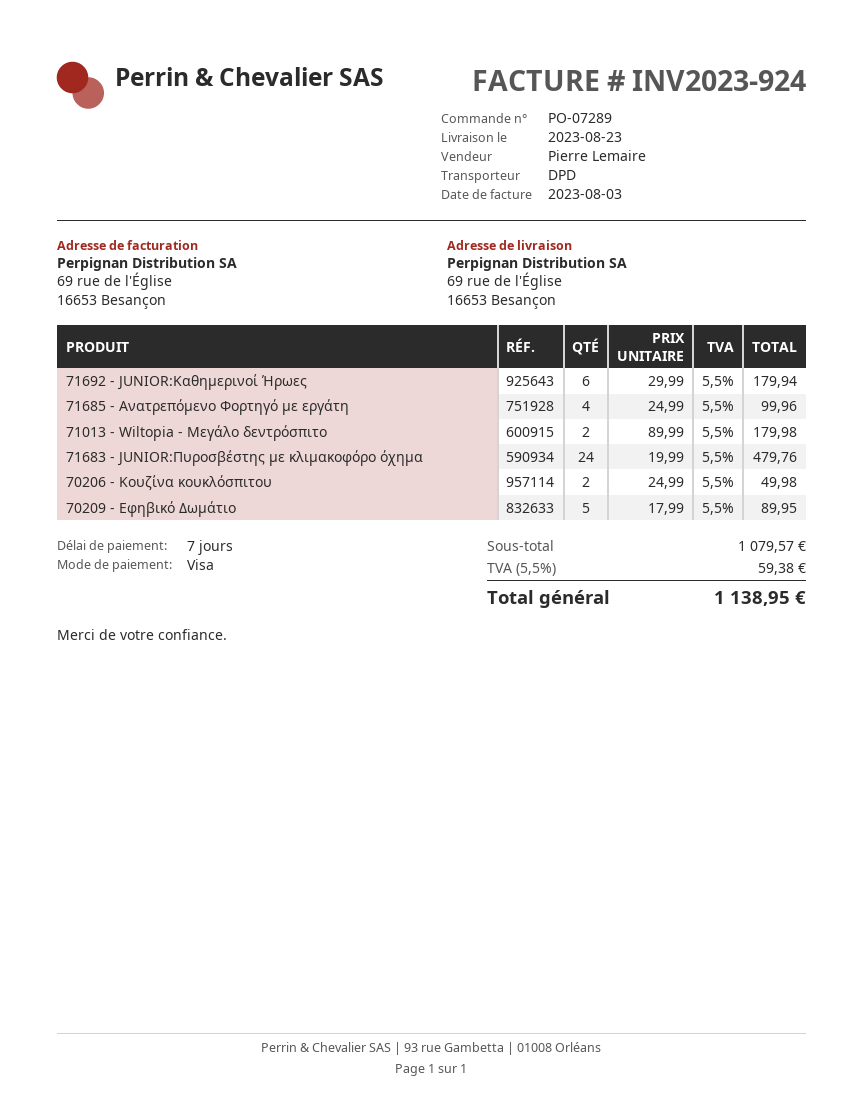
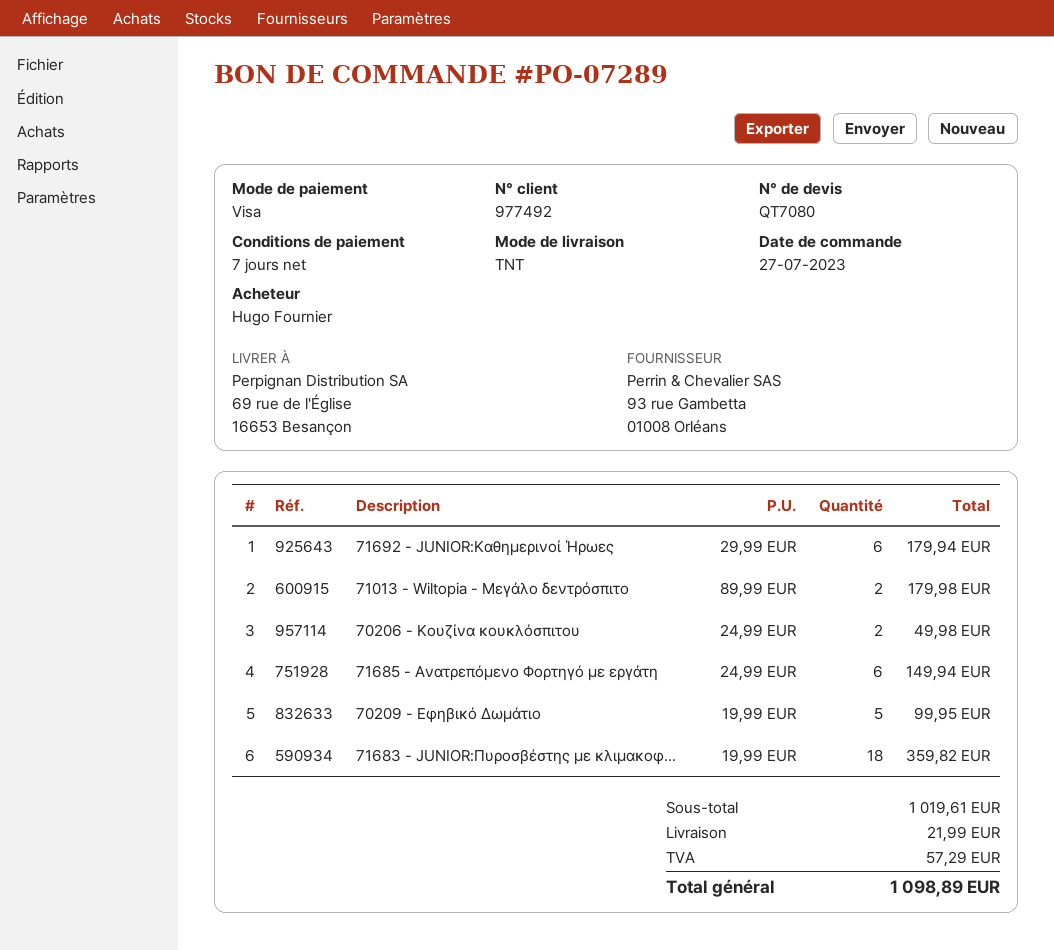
shipping method: DPD -> TNT
71685 - Ανατρεπόμενο Φορτηγό με εργάτη: 4 x 24.99 = 99.96 -> 6 x 24.99 = 149.94
71683 - JUNIOR:Πυροσβέστης με κλιμακοφόρο όχημα: 24 x 19.99 = 479.76 -> 18 x 19.99 = 359.82
70209 - Εφηβικό Δωμάτιο: 5 x 17.99 = 89.95 -> 5 x 19.99 = 99.95
subtotal: 1079.57 -> 1019.61
shipping: none -> 21.99
tax: 59.38 -> 57.29
total: 1138.95 -> 1098.89

